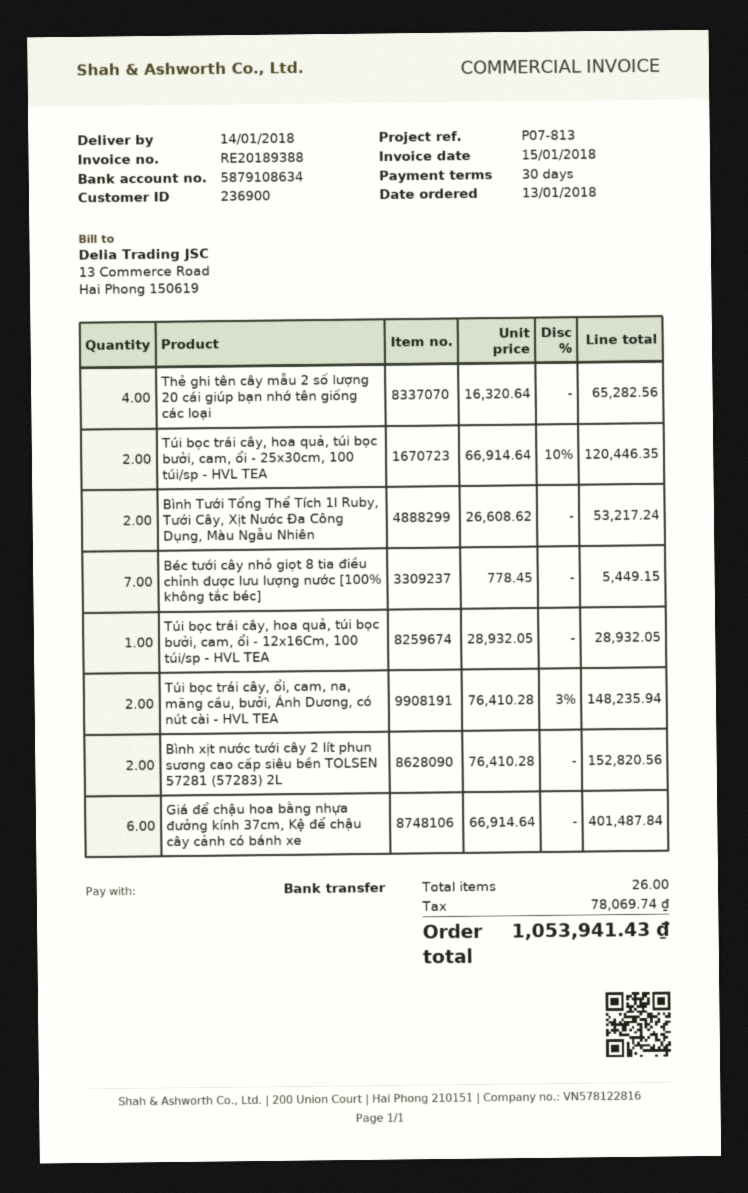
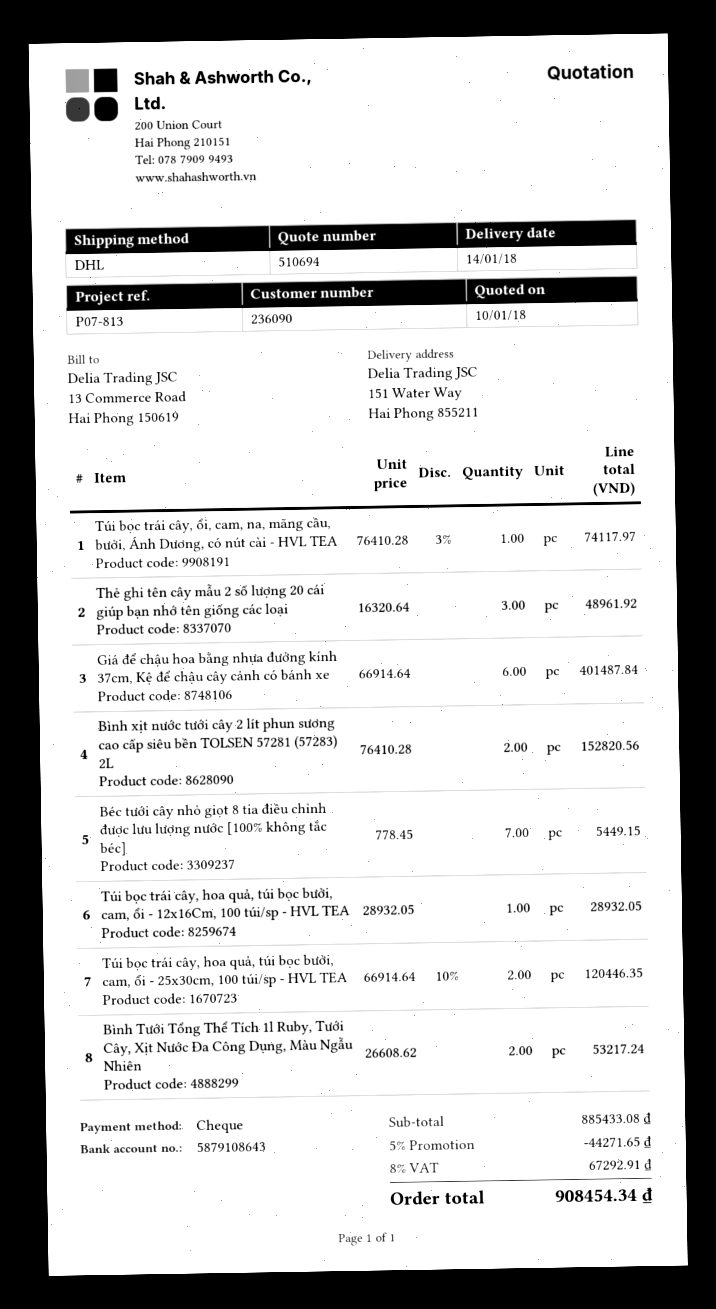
customer number: 236900 -> 236090
payment method: bank transfer -> cheque
bank account: 5879108634 -> 5879108643
Thẻ ghi tên cây mẫu 2 số lượng 20 cái giúp bạn nhớ tên giống các loại: 4 x 16320.64 = 65282.56 -> 3 x 16320.64 = 48961.92
Túi bọc trái cây, ổi, cam, na, mãng cầu, bưởi, Ánh Dương, có nút cài - HVL TEA: 2 x 76410.28 - 3% = 148235.94 -> 1 x 76410.28 - 3% = 74117.97
discount: none -> 5% = 44271.65
tax: 78069.74 -> 67292.91
total: 1053941.43 -> 908454.34

